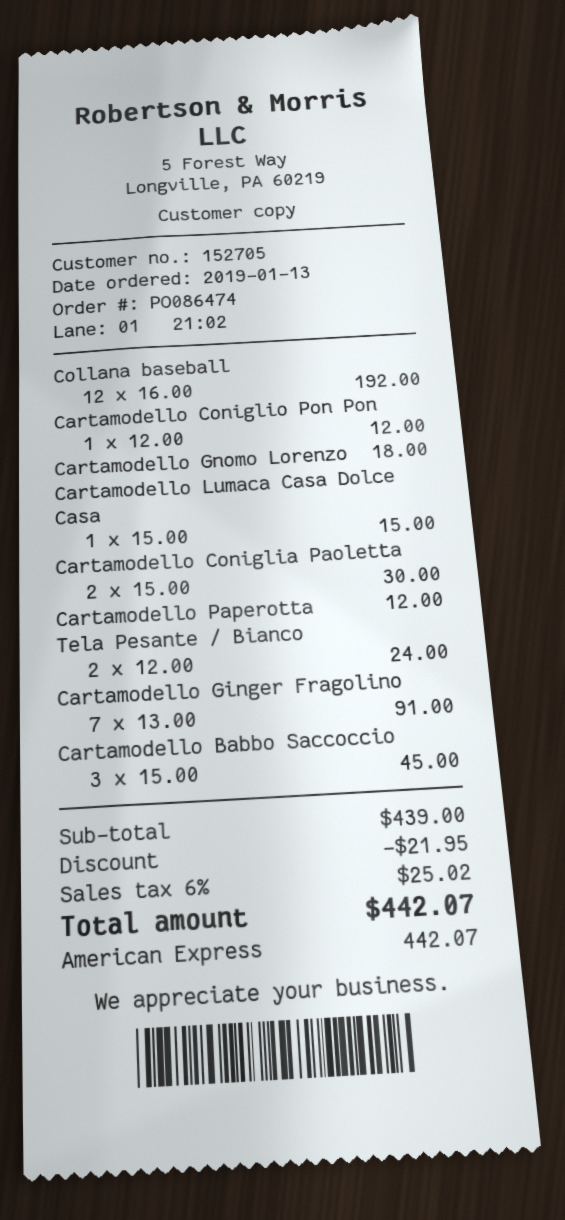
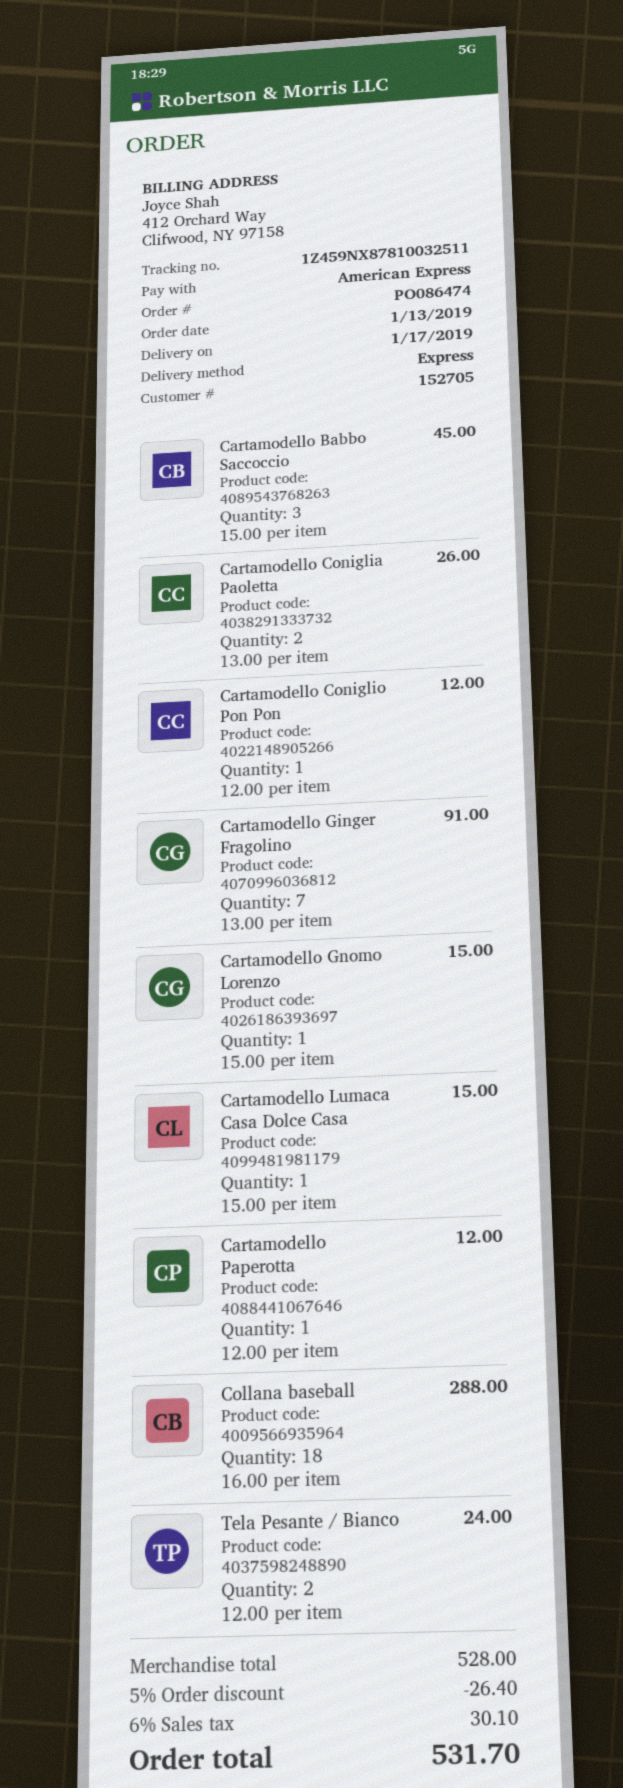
Collana baseball: 12 x 16.00 = 192.00 -> 18 x 16.00 = 288.00
Cartamodello Gnomo Lorenzo: 1 x 18.00 = 18.00 -> 1 x 15.00 = 15.00
Cartamodello Coniglia Paoletta: 2 x 15.00 = 30.00 -> 2 x 13.00 = 26.00
subtotal: 439.00 -> 528.00
discount: 21.95 -> 26.40
tax: 6% = 25.02 -> 6% = 30.10
total: 442.07 -> 531.70

